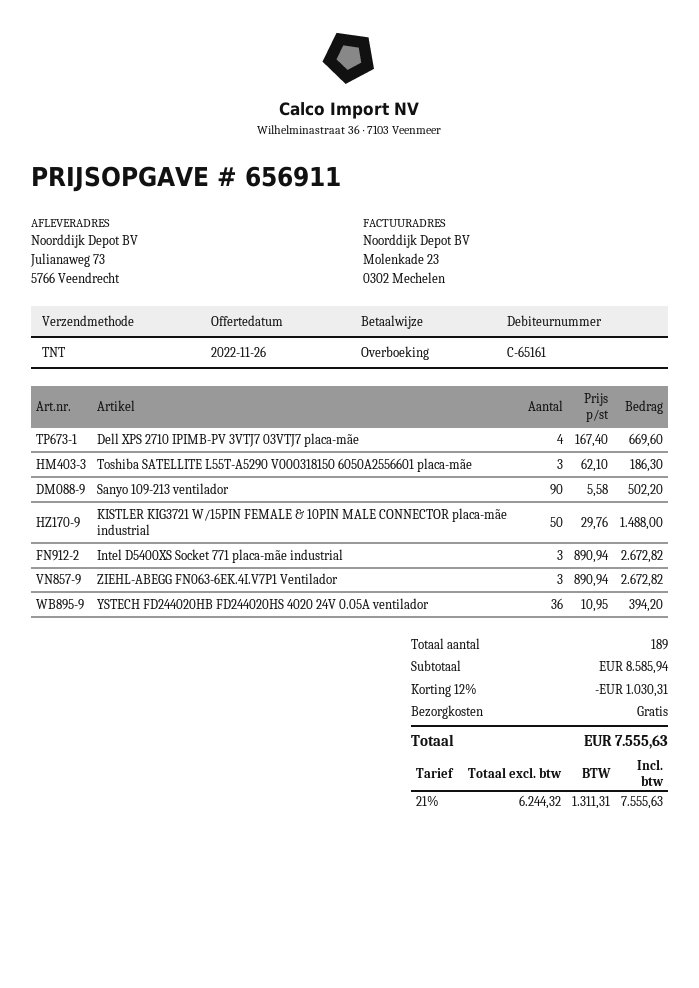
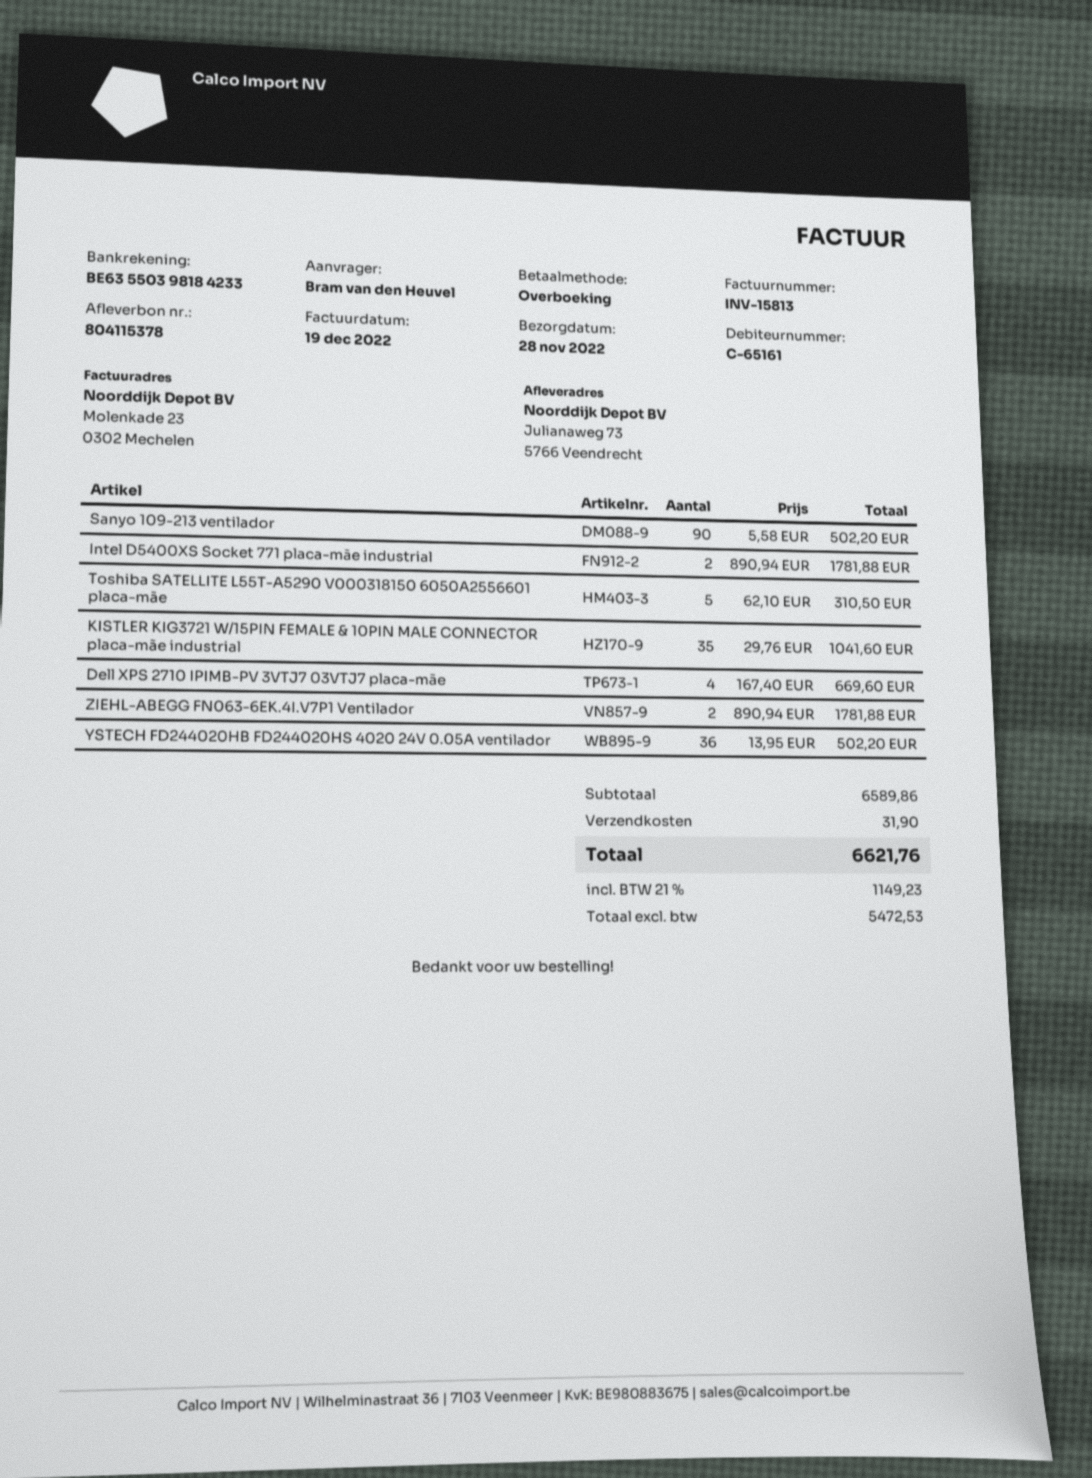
Toshiba SATELLITE L55T-A5290 V000318150 6050A2556601 placa-mãe: 3 x 62.10 = 186.30 -> 5 x 62.10 = 310.50
KISTLER KIG3721 W/15PIN FEMALE & 10PIN MALE CONNECTOR placa-mãe industrial: 50 x 29.76 = 1488.00 -> 35 x 29.76 = 1041.60
Intel D5400XS Socket 771 placa-mãe industrial: 3 x 890.94 = 2672.82 -> 2 x 890.94 = 1781.88
ZIEHL-ABEGG FN063-6EK.4I.V7P1 Ventilador: 3 x 890.94 = 2672.82 -> 2 x 890.94 = 1781.88
YSTECH FD244020HB FD244020HS 4020 24V 0.05A ventilador: 36 x 10.95 = 394.20 -> 36 x 13.95 = 502.20
subtotal: 8585.94 -> 6589.86
discount: 12% = 1030.31 -> none
shipping: 0.00 -> 31.90
net: 6244.32 -> 5472.53
tax: 21% = 1311.31 -> 21% = 1149.23
total: 7555.63 -> 6621.76

